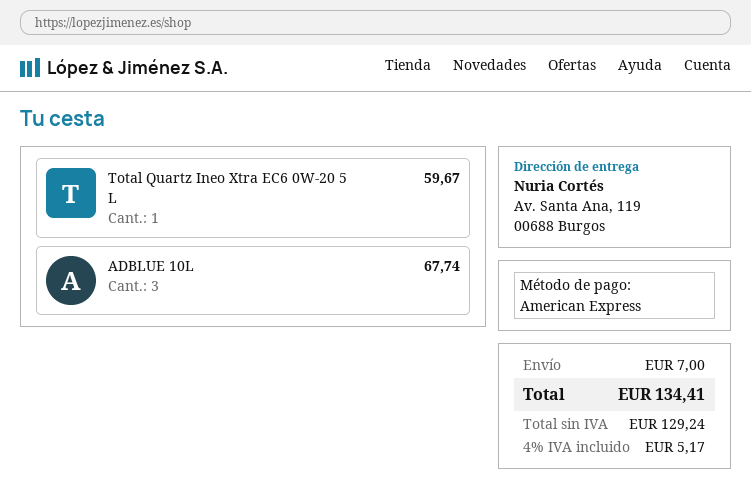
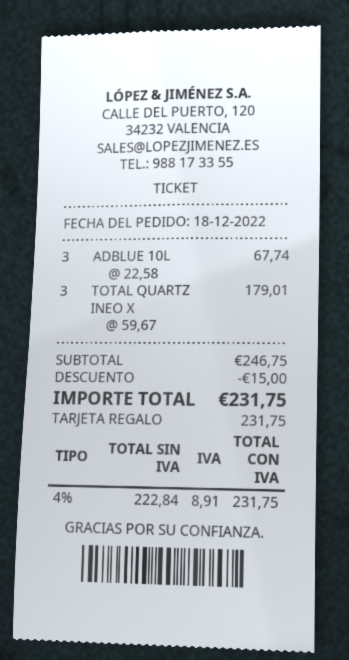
payment method: American Express -> gift card
Total Quartz Ineo Xtra EC6 0W-20 5 L: 1 for 59.67 -> 3 for 179.01
discount: none -> 15.00
shipping: 7.00 -> none
net: 129.24 -> 222.84
tax: 4% = 5.17 -> 4% = 8.91
total: 134.41 -> 231.75

